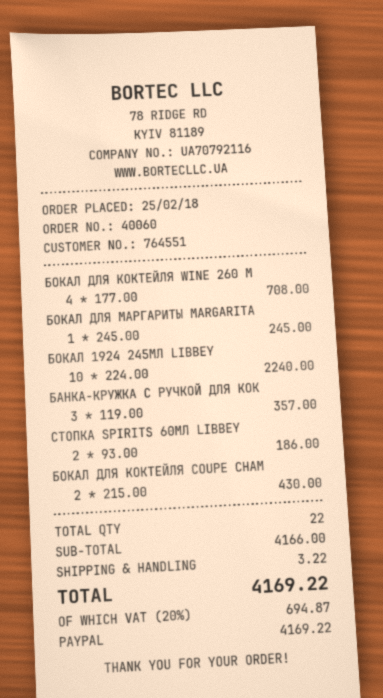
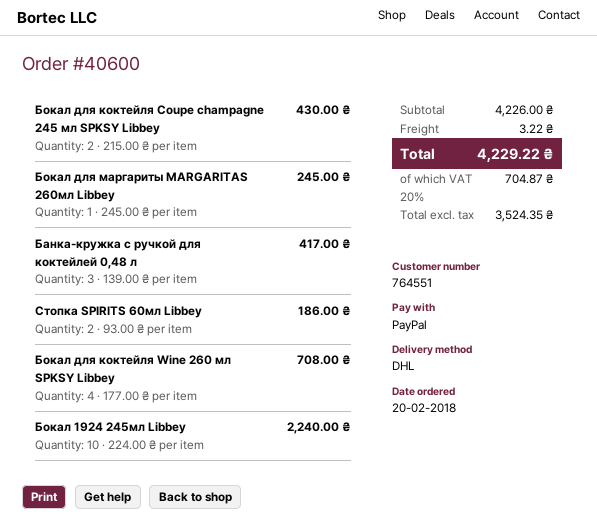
order number: 40060 -> 40600
order date: 2018-02-25 -> 2018-02-20
БАНКА-КРУЖКА C РУЧКОЙ ДЛЯ КОК: 3 x 119.00 = 357.00 -> 3 x 139.00 = 417.00
subtotal: 4166.00 -> 4226.00
tax: 20% = 694.87 -> 20% = 704.87
total: 4169.22 -> 4229.22

